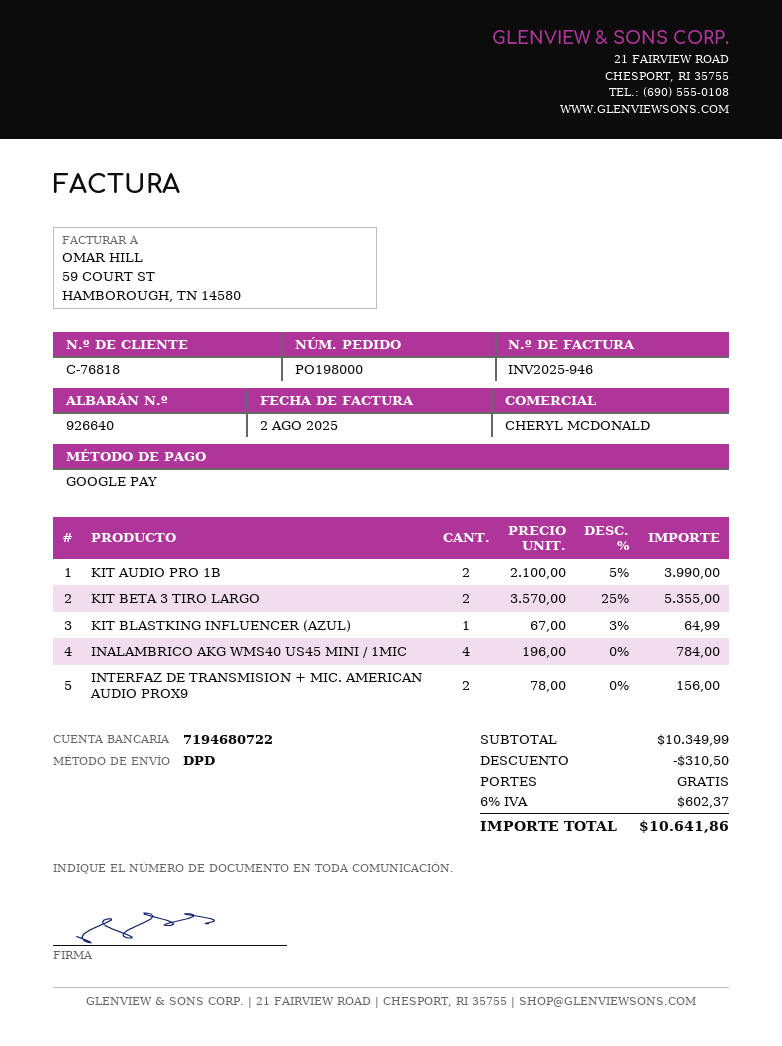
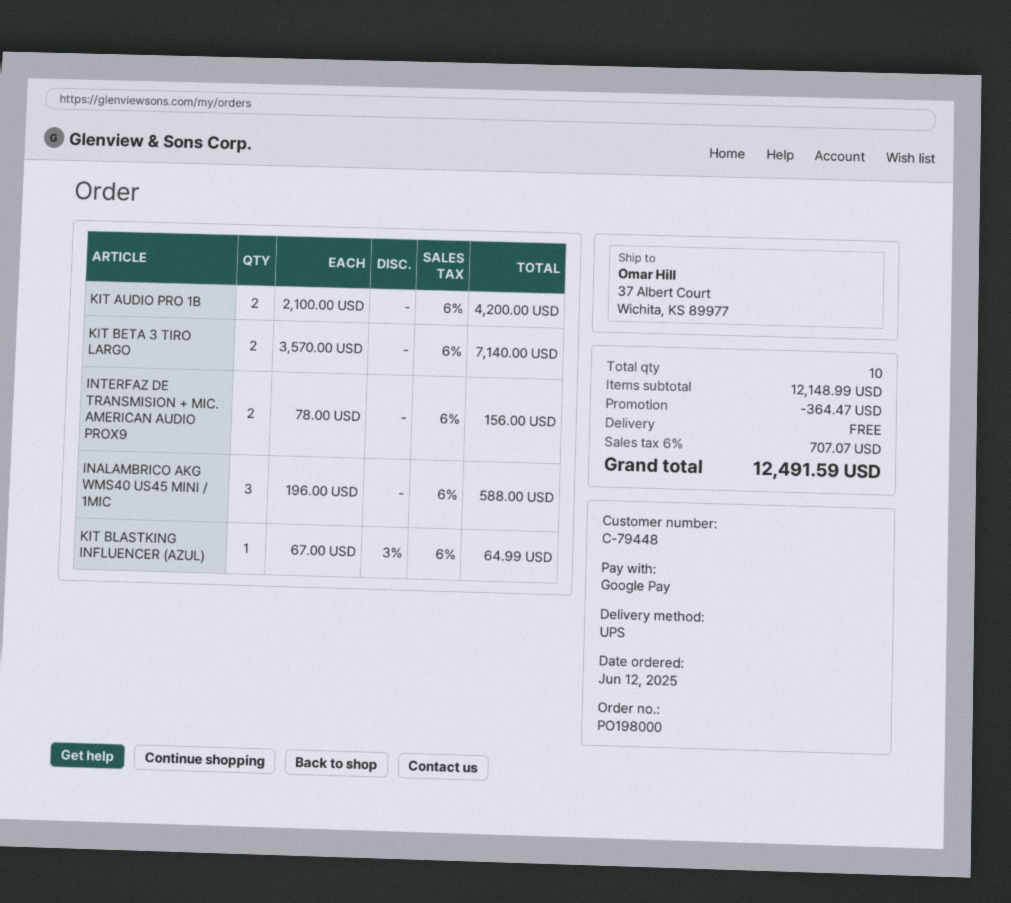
customer number: C-76818 -> C-79448
shipping method: DPD -> UPS
KIT AUDIO PRO 1B: 2 x 2100.00 - 5% = 3990.00 -> 2 x 2100.00 = 4200.00
KIT BETA 3 TIRO LARGO: 2 x 3570.00 - 25% = 5355.00 -> 2 x 3570.00 = 7140.00
INALAMBRICO AKG WMS40 US45 MINI / 1MIC: 4 x 196.00 = 784.00 -> 3 x 196.00 = 588.00
subtotal: 10349.99 -> 12148.99
discount: 310.50 -> 364.47
tax: 6% = 602.37 -> 6% = 707.07
total: 10641.86 -> 12491.59

